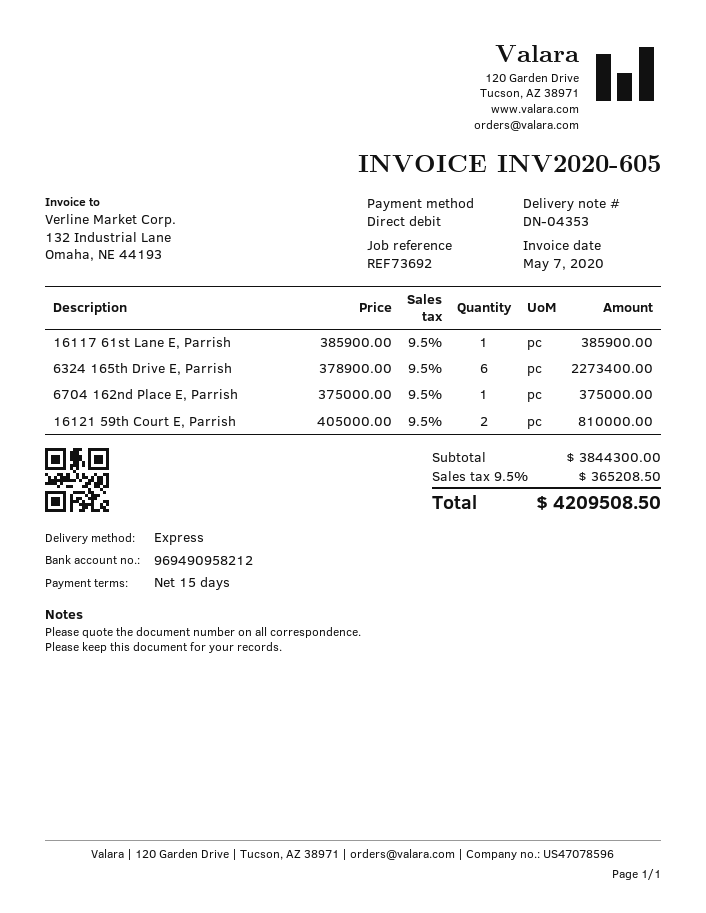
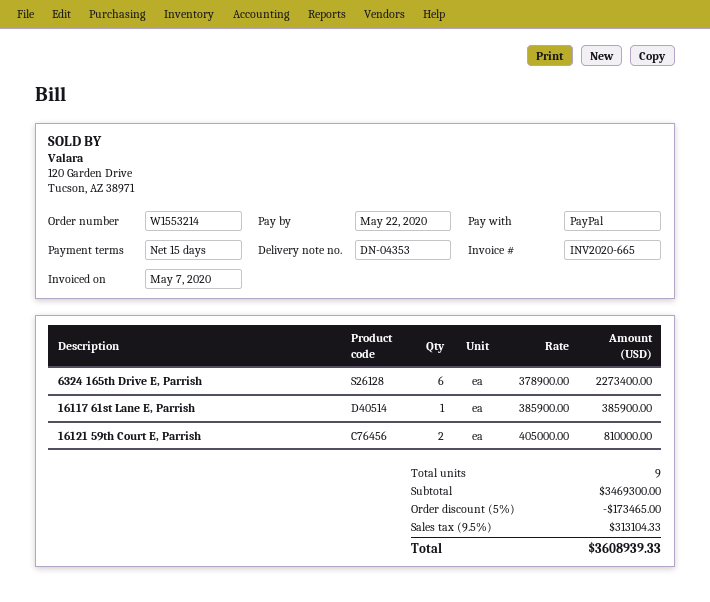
invoice number: INV2020-605 -> INV2020-665
payment method: direct debit -> PayPal
6704 162nd Place E, Parrish: 1 x 375000.00 = 375000.00 -> none
subtotal: 3844300.00 -> 3469300.00
discount: none -> 5% = 173465.00
tax: 9.5% = 365208.50 -> 9.5% = 313104.33
total: 4209508.50 -> 3608939.33

